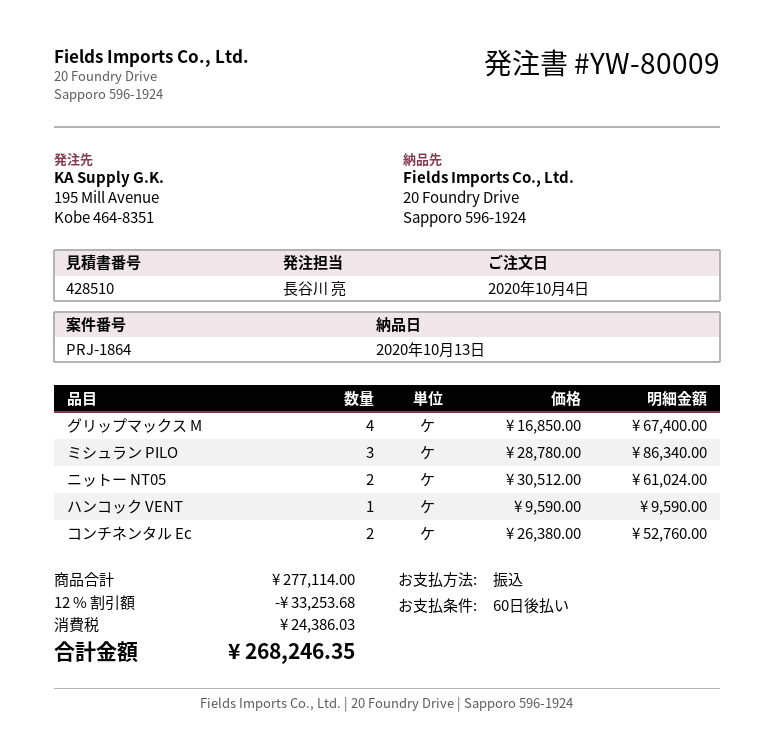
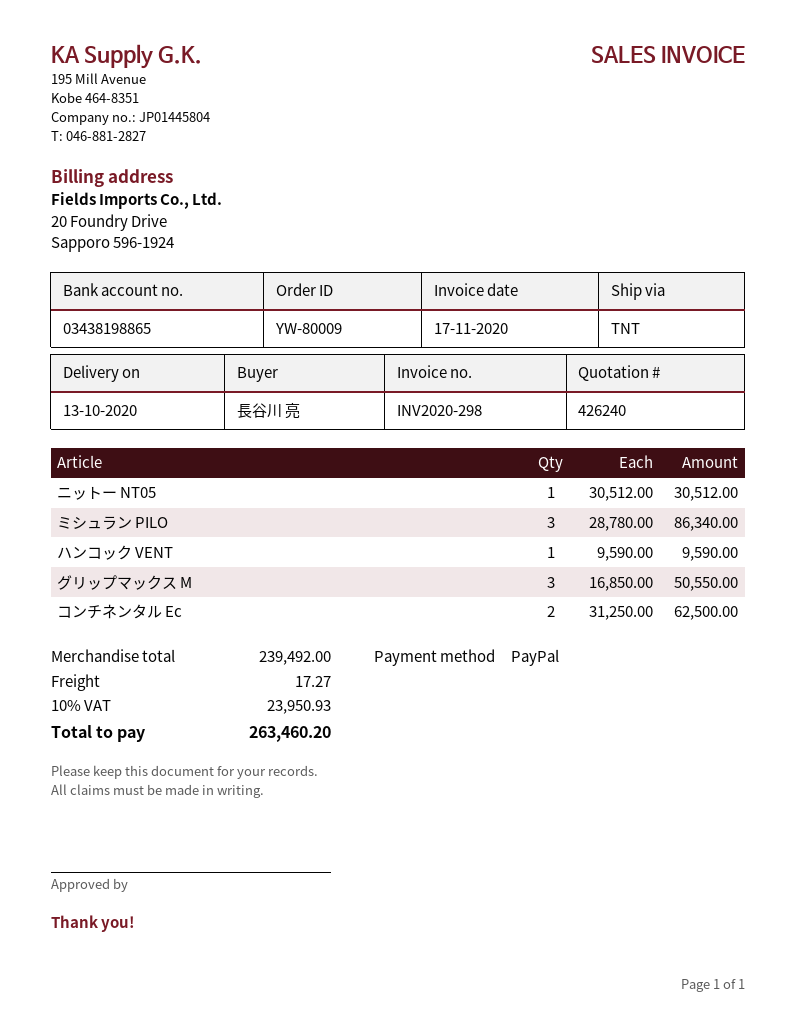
quote number: 428510 -> 426240
payment method: bank transfer -> PayPal
グリップマックス M: 4 x 16850.00 = 67400.00 -> 3 x 16850.00 = 50550.00
ニットー NT05: 2 x 30512.00 = 61024.00 -> 1 x 30512.00 = 30512.00
コンチネンタル Ec: 2 x 26380.00 = 52760.00 -> 2 x 31250.00 = 62500.00
subtotal: 277114.00 -> 239492.00
discount: 12% = 33253.68 -> none
shipping: none -> 17.27
tax: 24386.03 -> 23950.93
total: 268246.35 -> 263460.20

